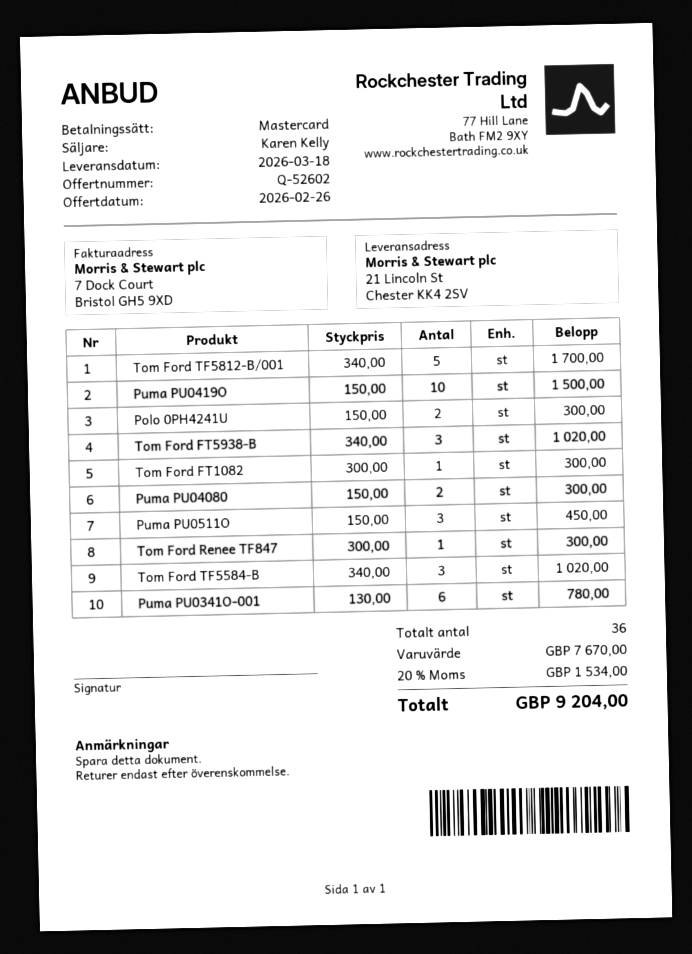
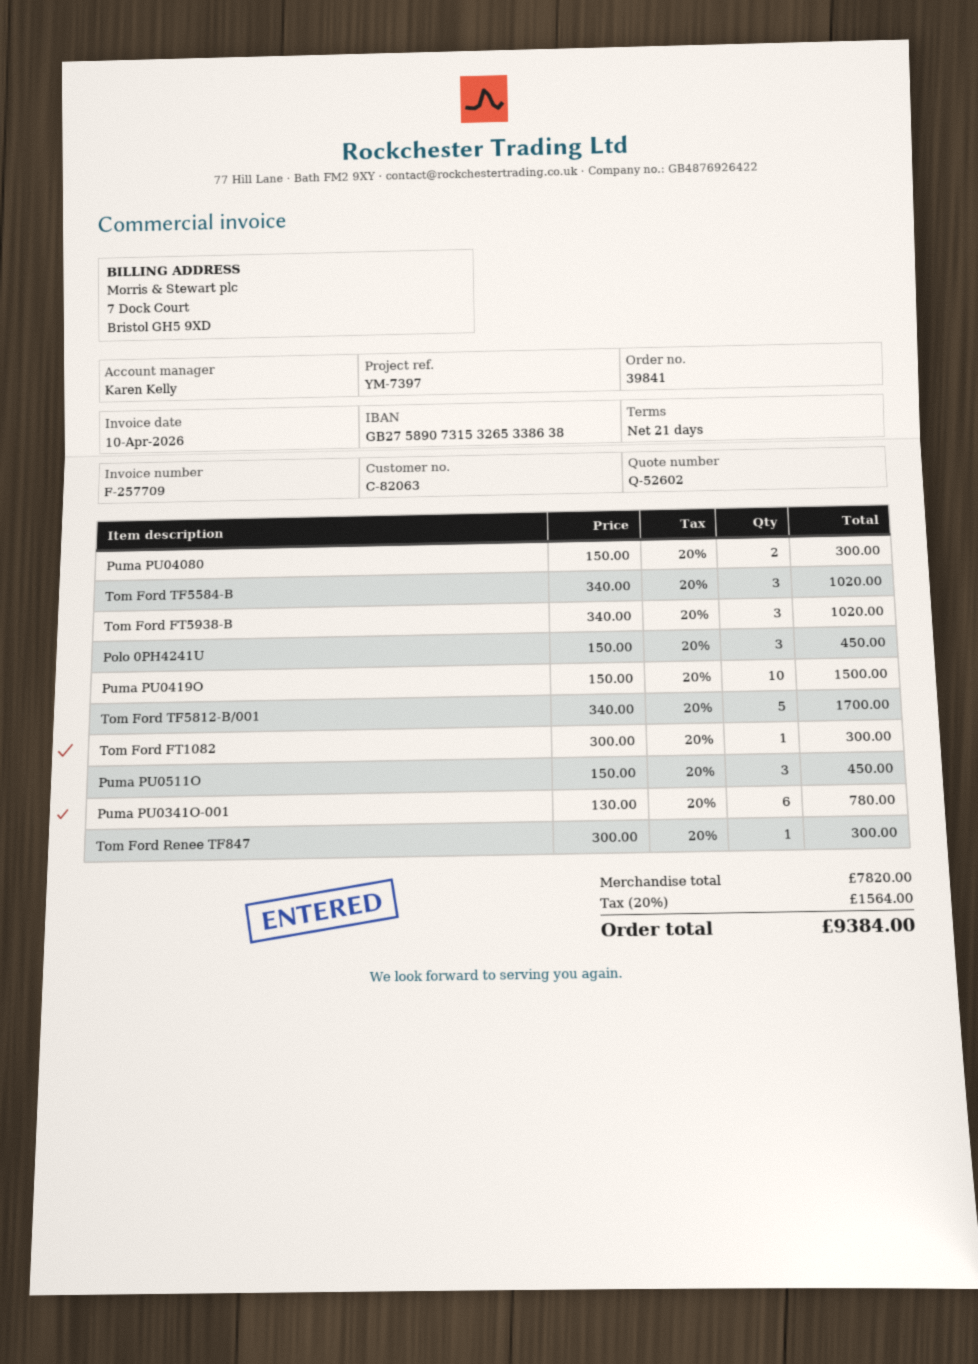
Polo 0PH4241U: 2 x 150.00 = 300.00 -> 3 x 150.00 = 450.00
subtotal: 7670.00 -> 7820.00
tax: 20% = 1534.00 -> 20% = 1564.00
total: 9204.00 -> 9384.00

